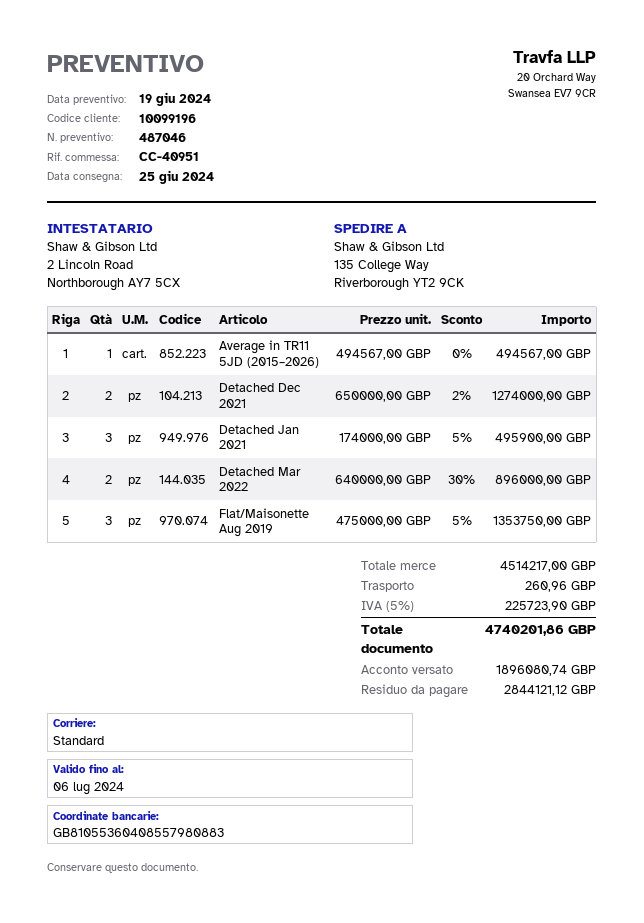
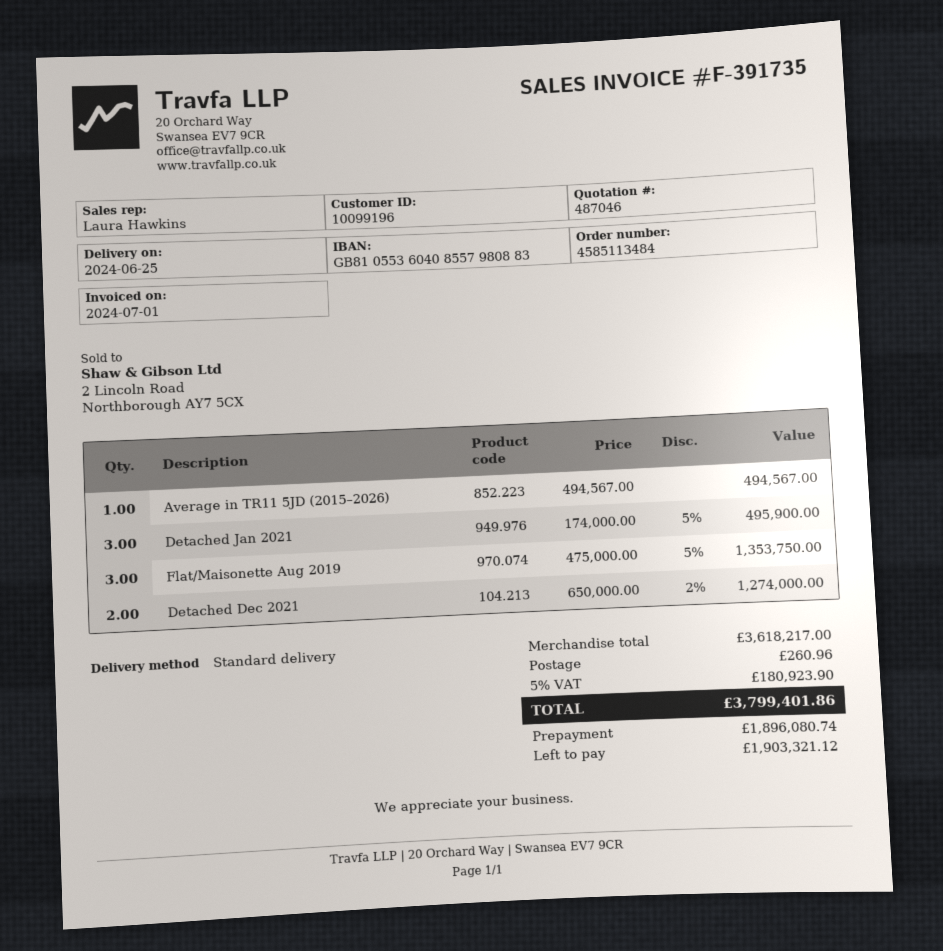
Detached Mar 2022: 2 x 640000.00 - 30% = 896000.00 -> none
subtotal: 4514217.00 -> 3618217.00
tax: 5% = 225723.90 -> 5% = 180923.90
total: 4740201.86 -> 3799401.86
balance: 2844121.12 -> 1903321.12

